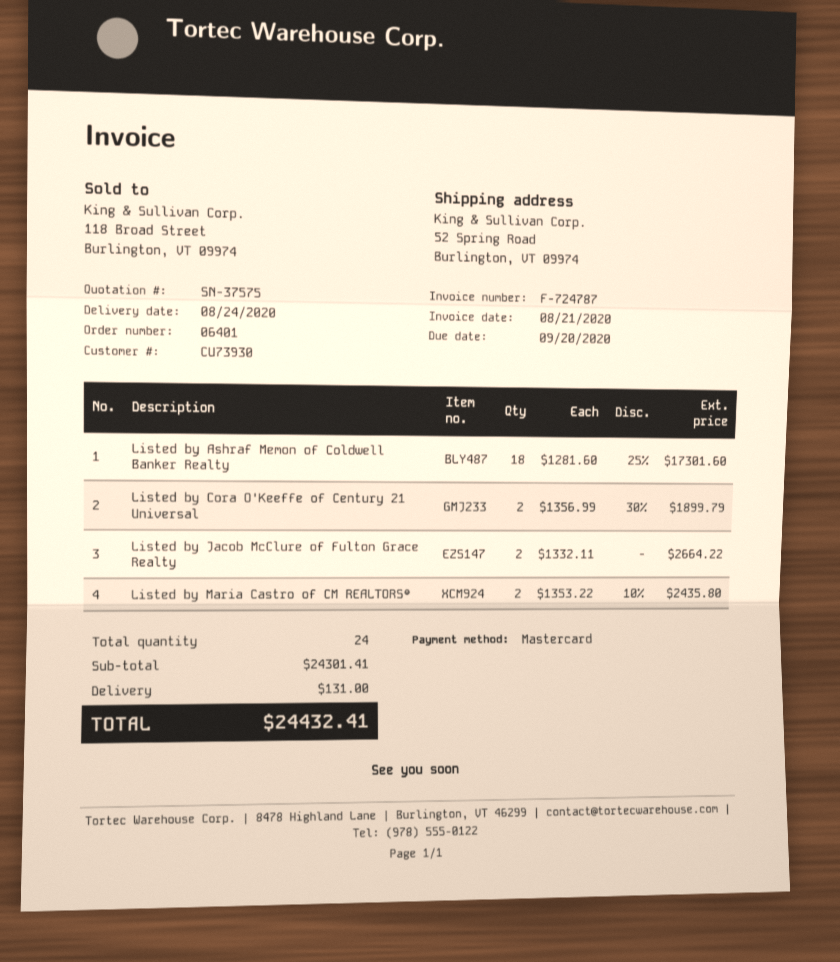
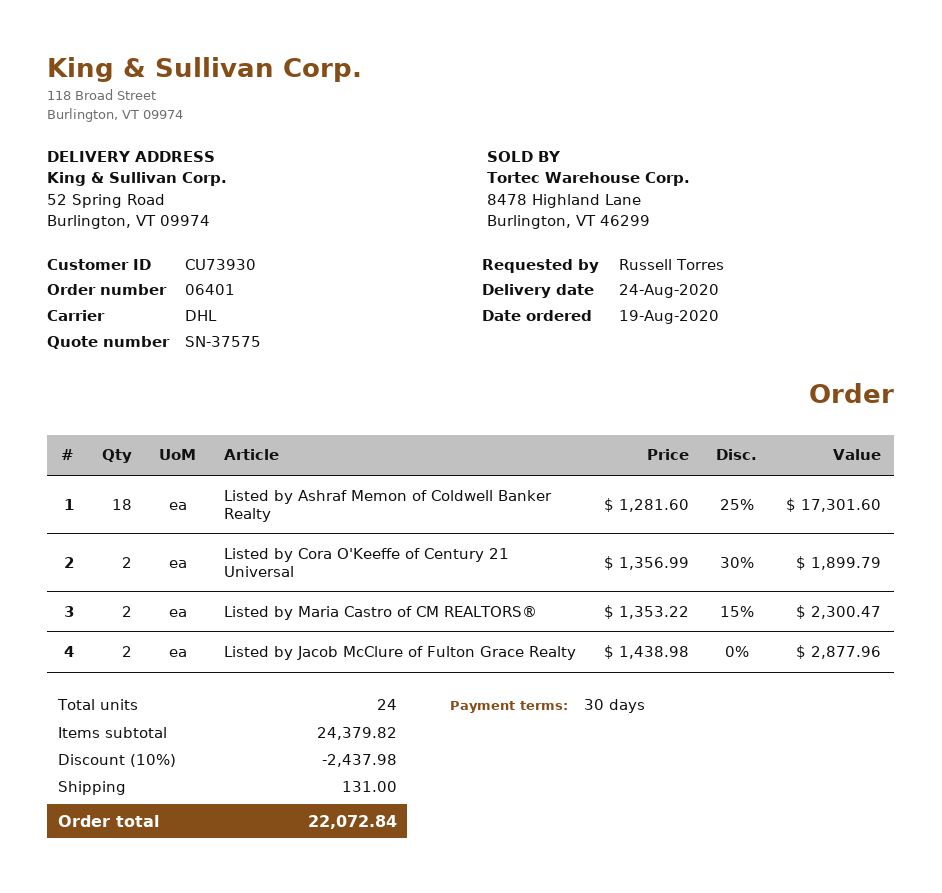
Listed by Jacob McClure of Fulton Grace Realty: 2 x 1332.11 = 2664.22 -> 2 x 1438.98 = 2877.96
Listed by Maria Castro of CM REALTORS®: 2 x 1353.22 - 10% = 2435.80 -> 2 x 1353.22 - 15% = 2300.47
subtotal: 24301.41 -> 24379.82
discount: none -> 10% = 2437.98
total: 24432.41 -> 22072.84

